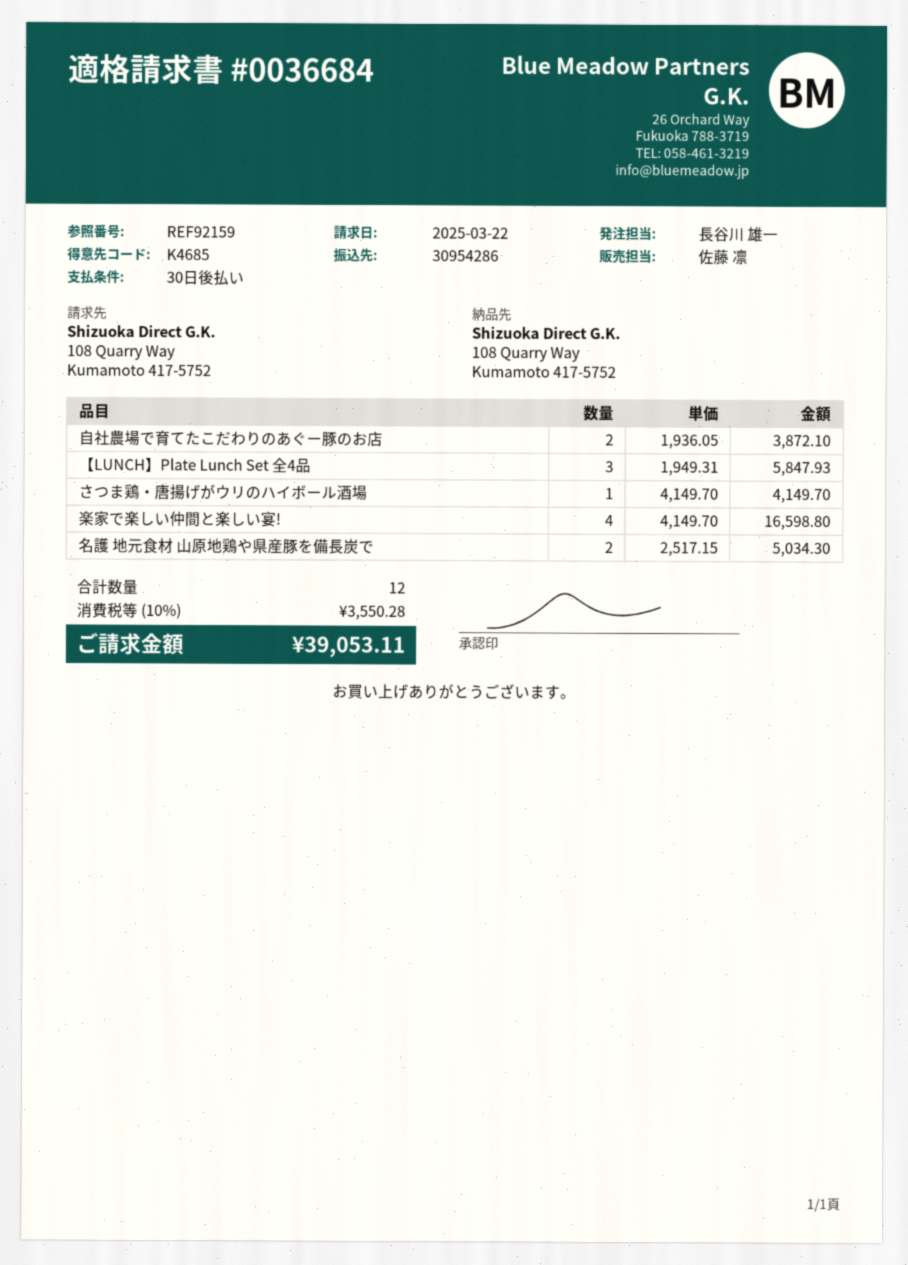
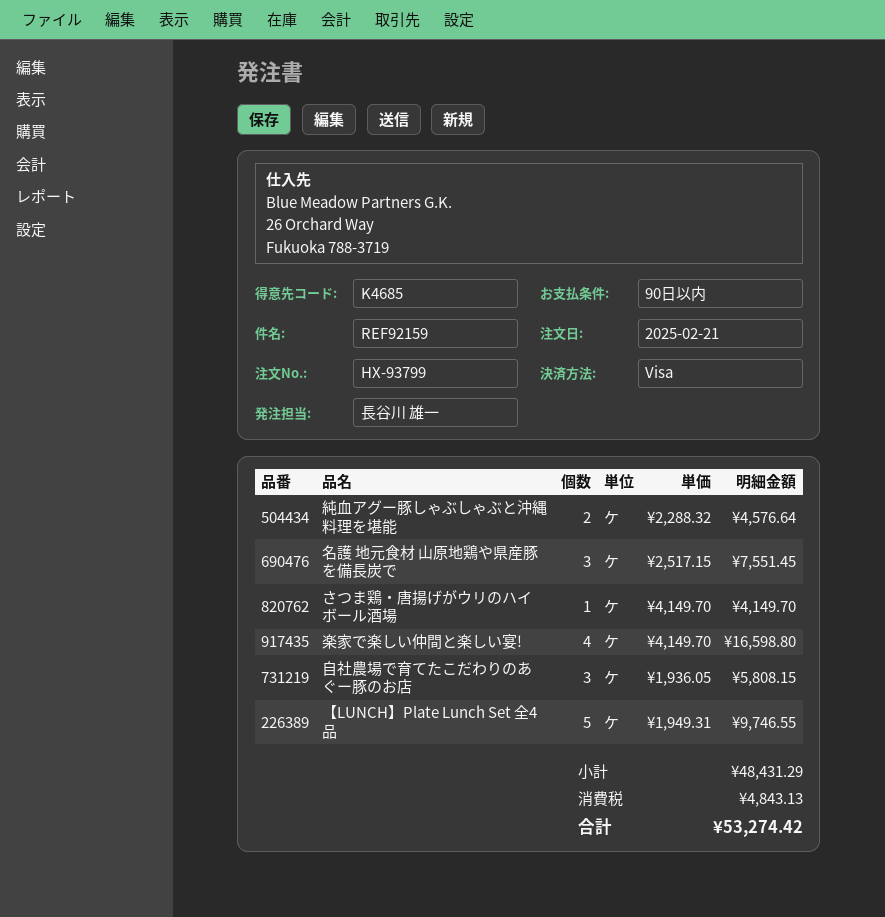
payment terms: 30 days -> 90 days
自社農場で育てたこだわりのあぐー豚のお店: 2 x 1936.05 = 3872.10 -> 3 x 1936.05 = 5808.15
【LUNCH】Plate Lunch Set 全4品: 3 x 1949.31 = 5847.93 -> 5 x 1949.31 = 9746.55
名護 地元食材 山原地鶏や県産豚を備長炭で: 2 x 2517.15 = 5034.30 -> 3 x 2517.15 = 7551.45
純血アグー豚しゃぶしゃぶと沖縄料理を堪能: none -> 2 x 2288.32 = 4576.64
tax: 3550.28 -> 4843.13
total: 39053.11 -> 53274.42

